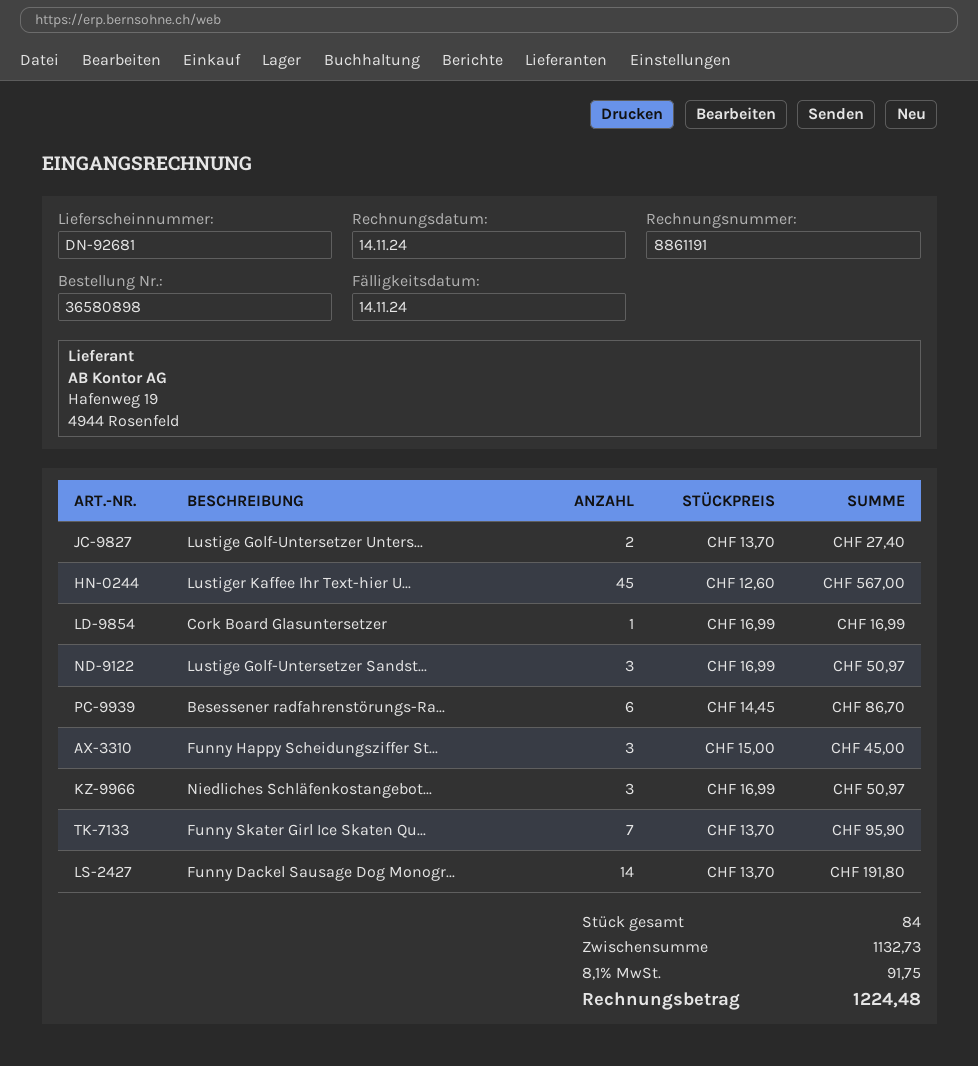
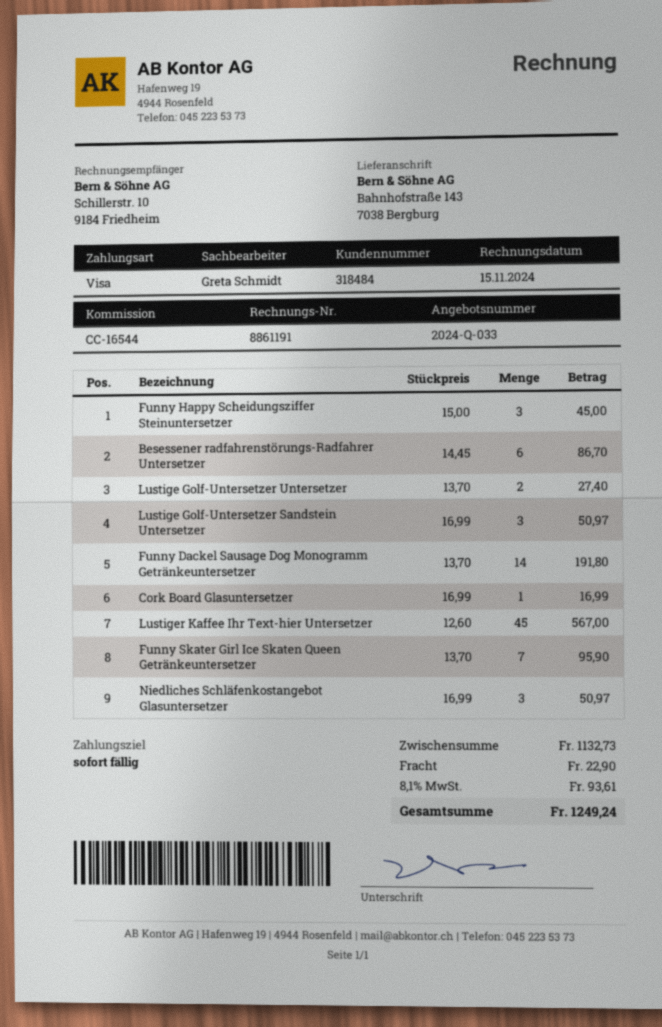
invoice date: 2024-11-14 -> 2024-11-15
shipping: none -> 22.90
tax: 8.1% = 91.75 -> 8.1% = 93.61
total: 1224.48 -> 1249.24

